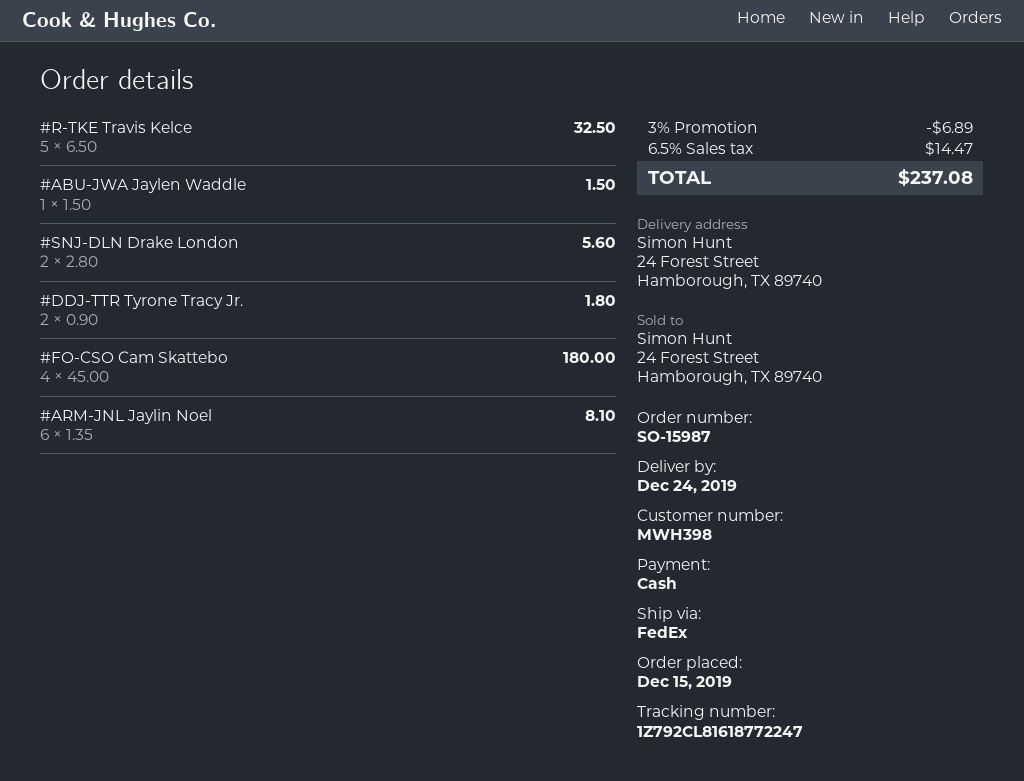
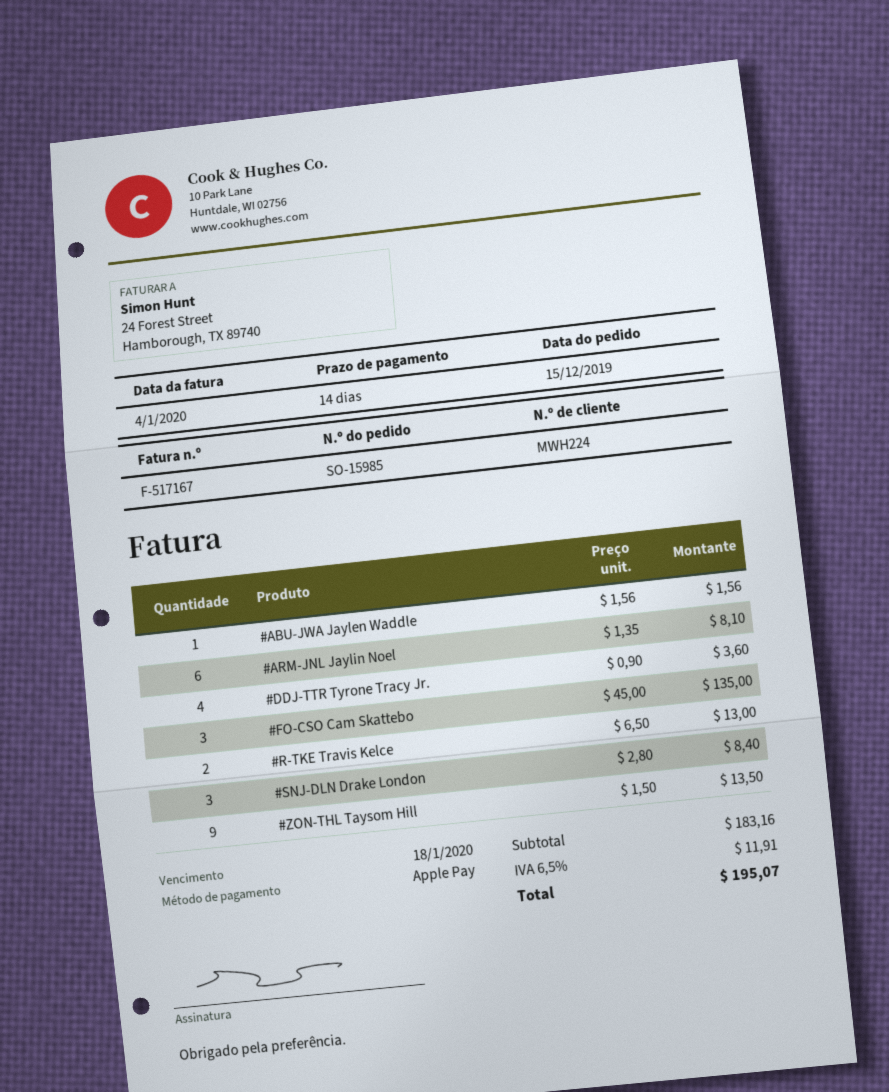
order number: SO-15987 -> SO-15985
customer number: MWH398 -> MWH224
payment method: cash -> Apple Pay
#R-TKE Travis Kelce: 5 x 6.50 = 32.50 -> 2 x 6.50 = 13.00
#ABU-JWA Jaylen Waddle: 1 x 1.50 = 1.50 -> 1 x 1.56 = 1.56
#SNJ-DLN Drake London: 2 x 2.80 = 5.60 -> 3 x 2.80 = 8.40
#DDJ-TTR Tyrone Tracy Jr.: 2 x 0.90 = 1.80 -> 4 x 0.90 = 3.60
#FO-CSO Cam Skattebo: 4 x 45.00 = 180.00 -> 3 x 45.00 = 135.00
#ZON-THL Taysom Hill: none -> 9 x 1.50 = 13.50
discount: 3% = 6.89 -> none
tax: 6.5% = 14.47 -> 6.5% = 11.91
total: 237.08 -> 195.07

